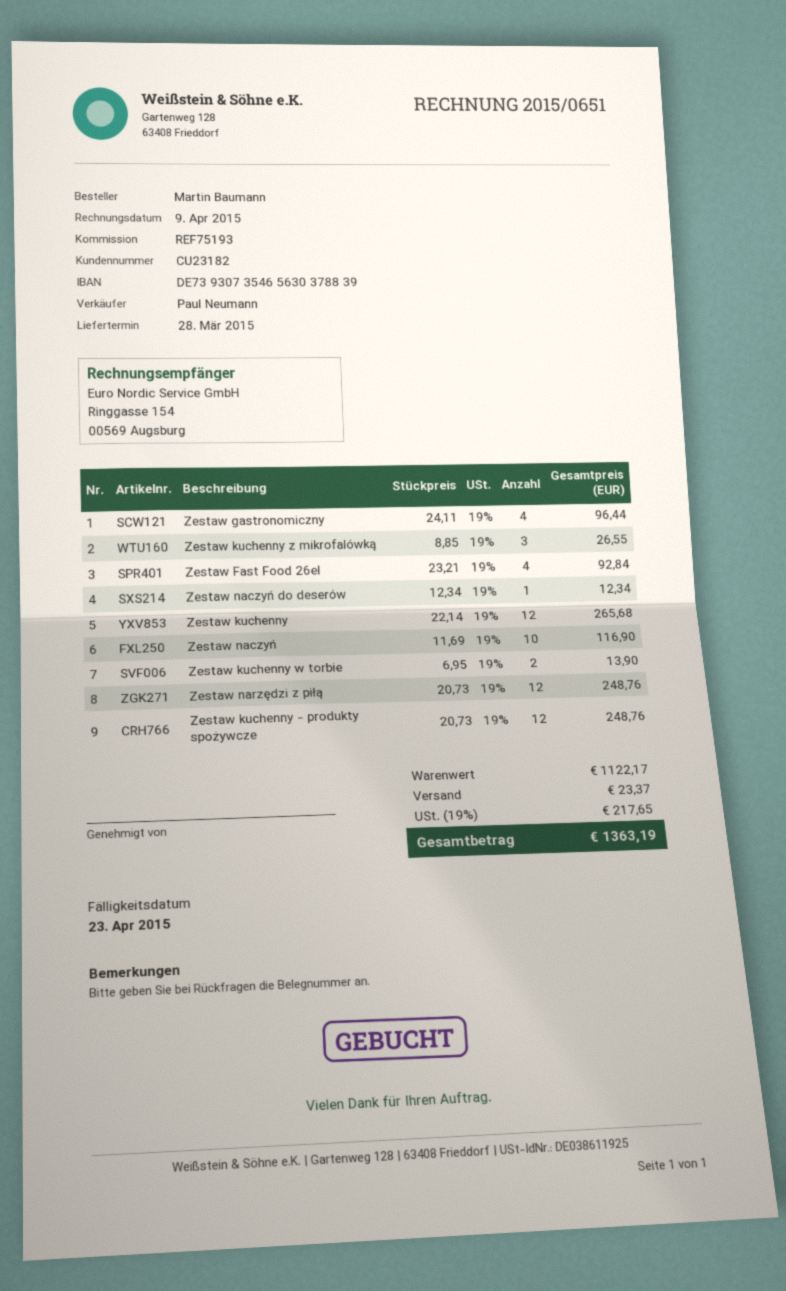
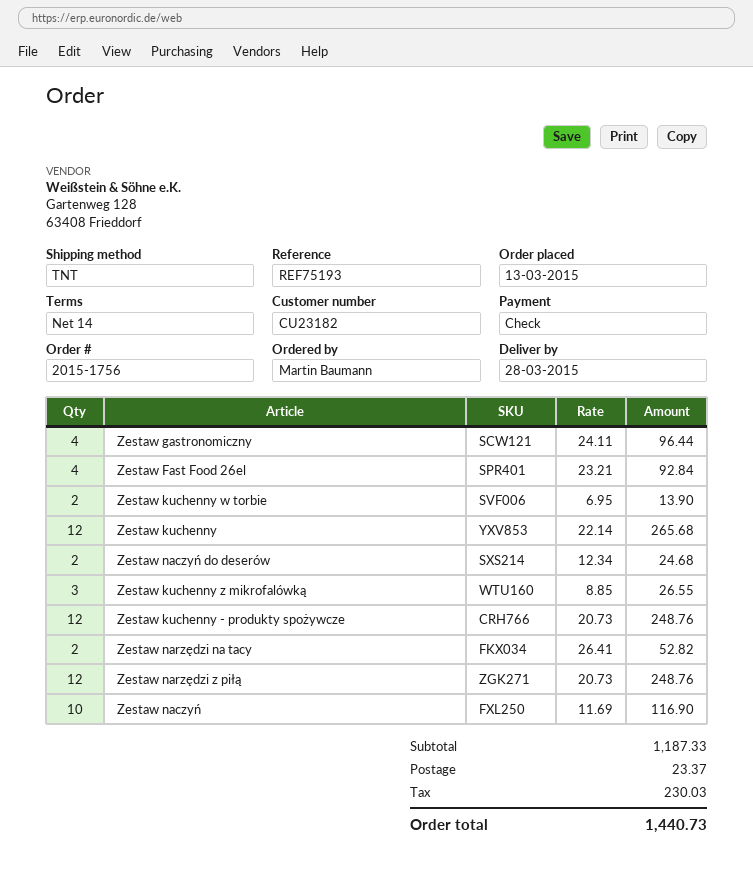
Zestaw naczyń do deserów: 1 x 12.34 = 12.34 -> 2 x 12.34 = 24.68
Zestaw narzędzi na tacy: none -> 2 x 26.41 = 52.82
subtotal: 1122.17 -> 1187.33
tax: 217.65 -> 230.03
total: 1363.19 -> 1440.73

